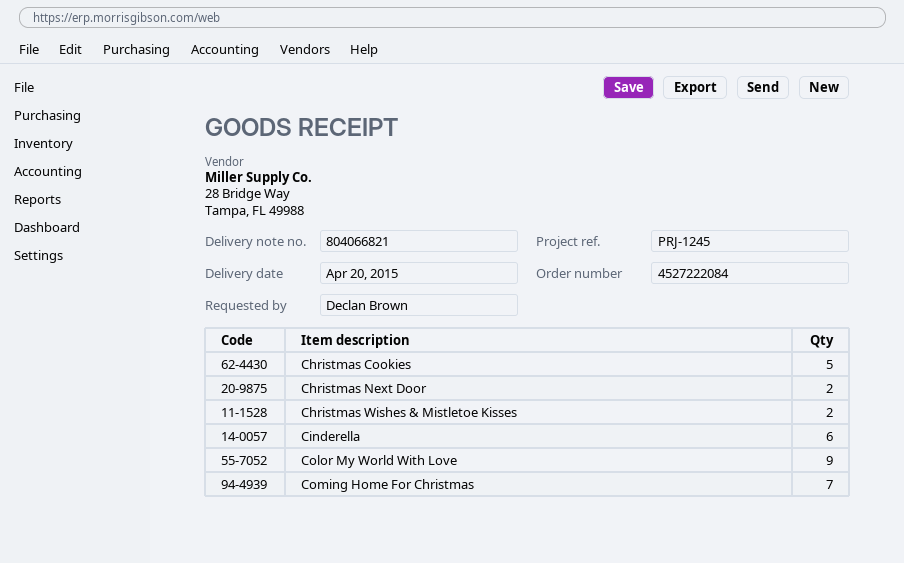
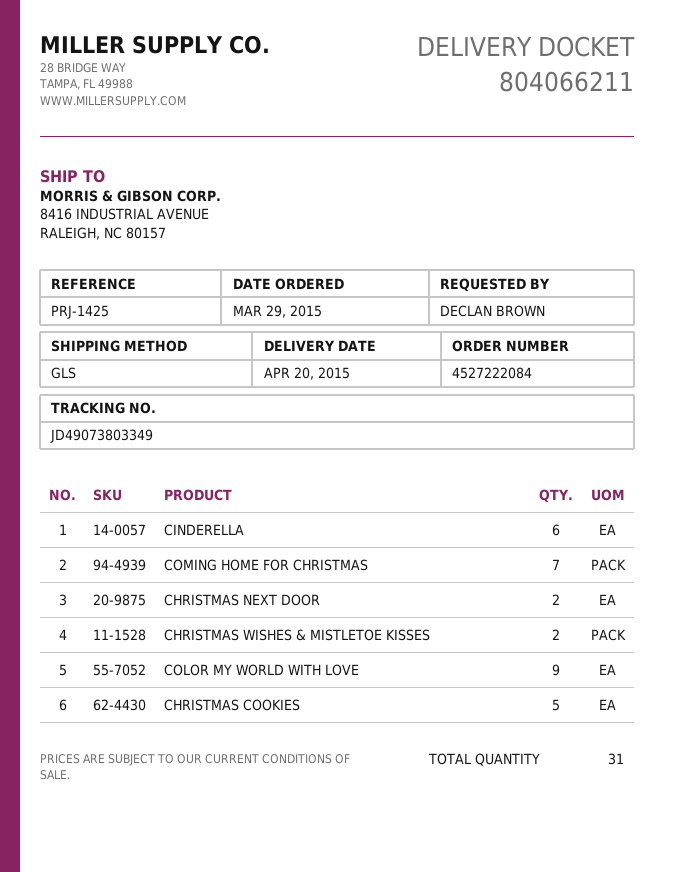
delivery note number: 804066821 -> 804066211
reference: PRJ-1245 -> PRJ-1425

